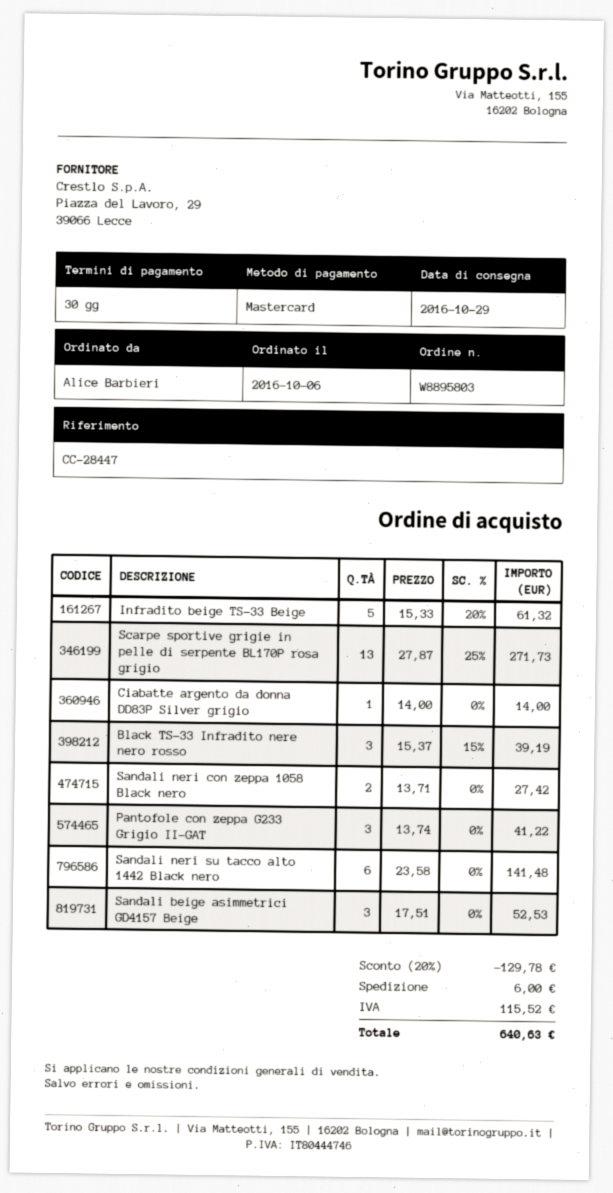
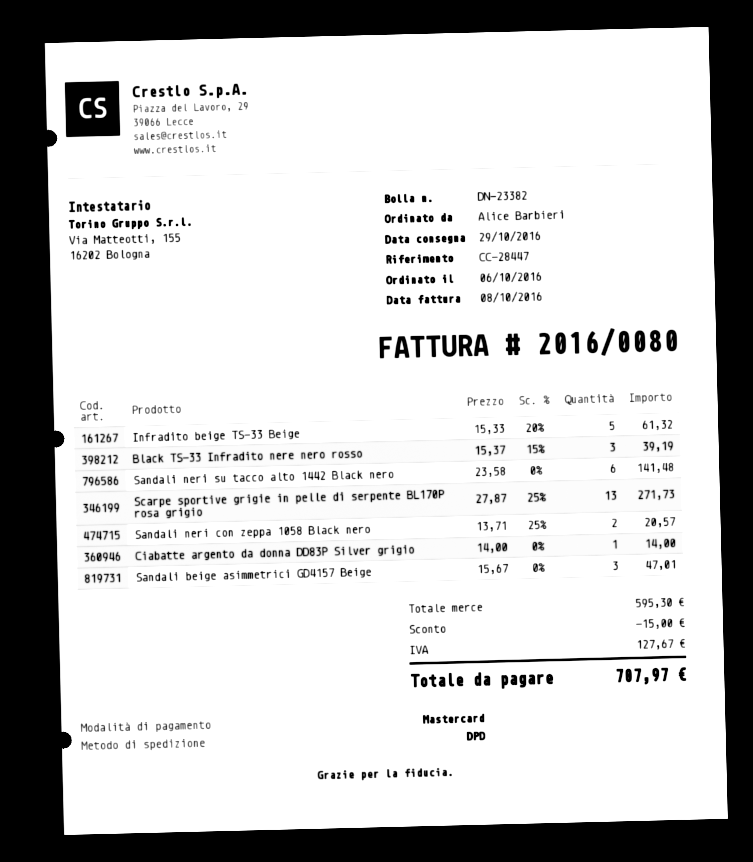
Sandali neri con zeppa 1058 Black nero: 2 x 13.71 = 27.42 -> 2 x 13.71 - 25% = 20.57
Pantofole con zeppa G233 Grigio II-GAT: 3 x 13.74 = 41.22 -> none
Sandali beige asimmetrici GD4157 Beige: 3 x 17.51 = 52.53 -> 3 x 15.67 = 47.01
discount: 129.78 -> 15.00
shipping: 6.00 -> none
tax: 115.52 -> 127.67
total: 640.63 -> 707.97

